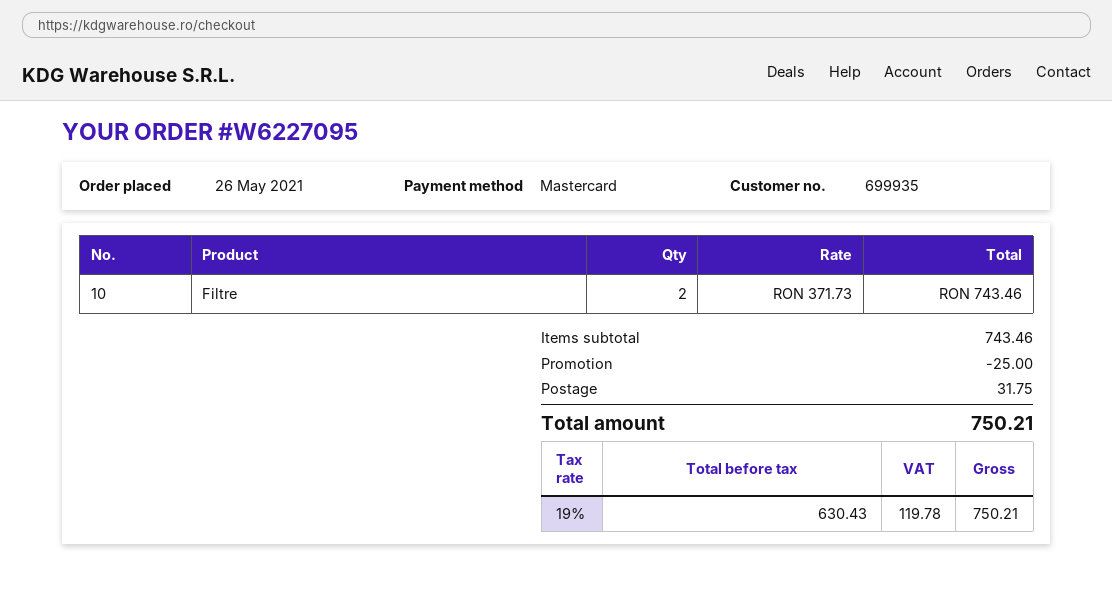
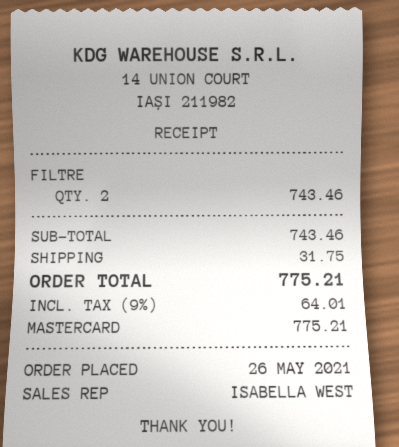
discount: 25.00 -> none
tax: 19% = 119.78 -> 9% = 64.01
total: 750.21 -> 775.21

